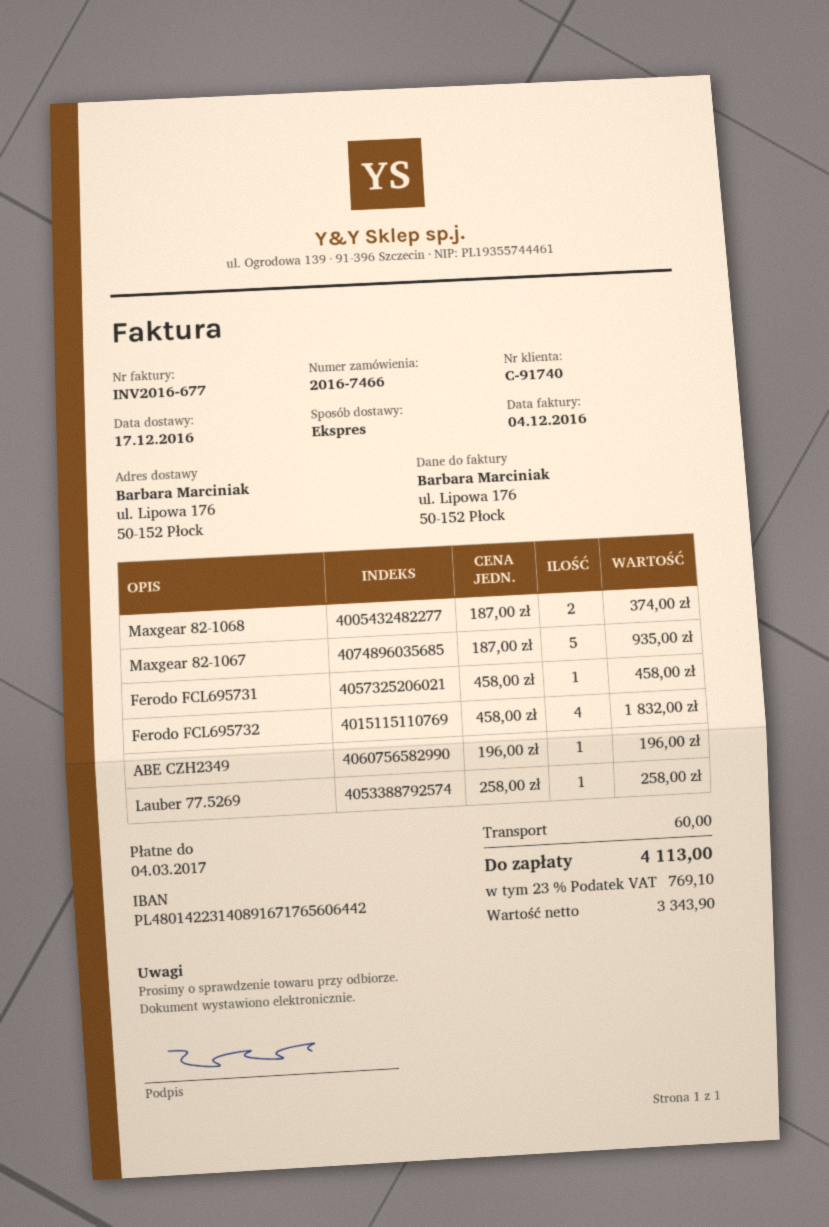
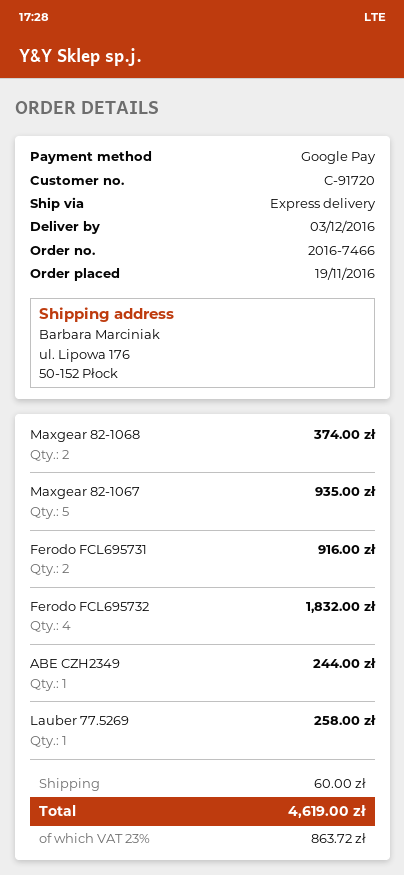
delivery date: 2016-12-17 -> 2016-12-03
customer number: C-91740 -> C-91720
Ferodo FCL695731: 1 for 458.00 -> 2 for 916.00
ABE CZH2349: 1 for 196.00 -> 1 for 244.00
tax: 23% = 769.10 -> 23% = 863.72
total: 4113.00 -> 4619.00

